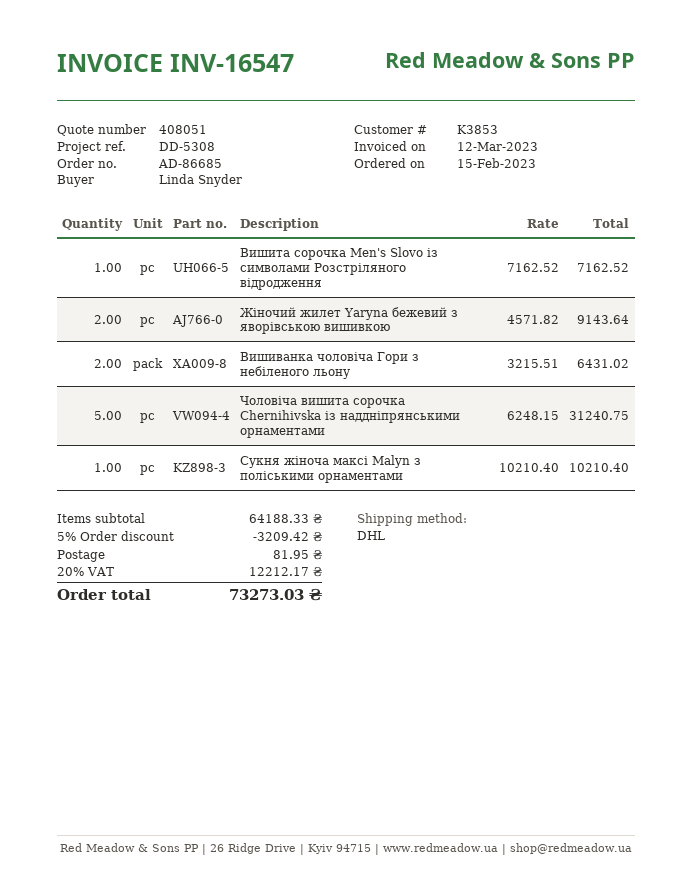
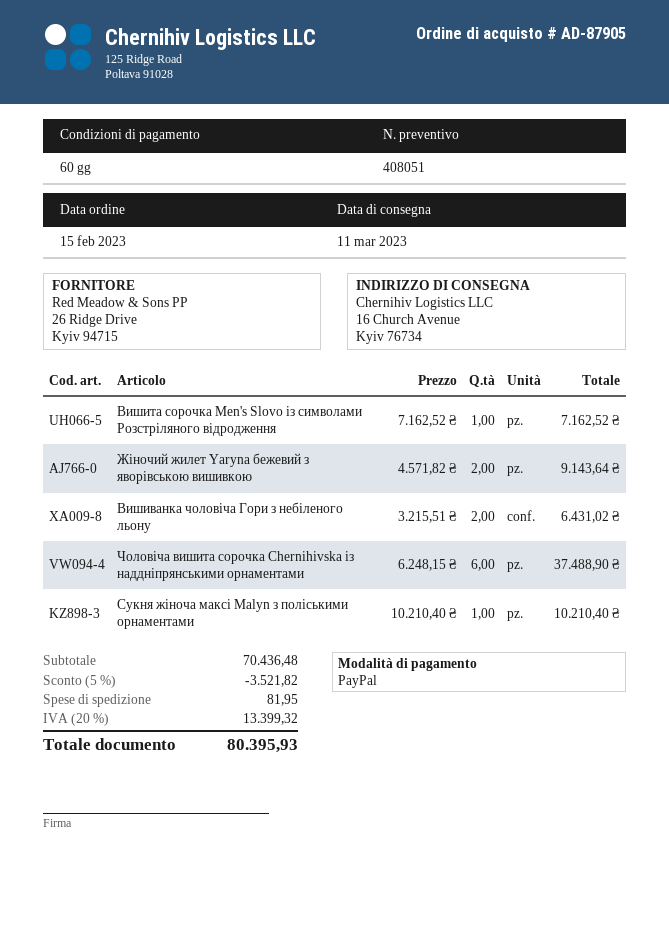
order number: AD-86685 -> AD-87905
Чоловіча вишита сорочка Chernihivska із наддніпрянськими орнаментами: 5 x 6248.15 = 31240.75 -> 6 x 6248.15 = 37488.90
subtotal: 64188.33 -> 70436.48
discount: 5% = 3209.42 -> 5% = 3521.82
tax: 20% = 12212.17 -> 20% = 13399.32
total: 73273.03 -> 80395.93

